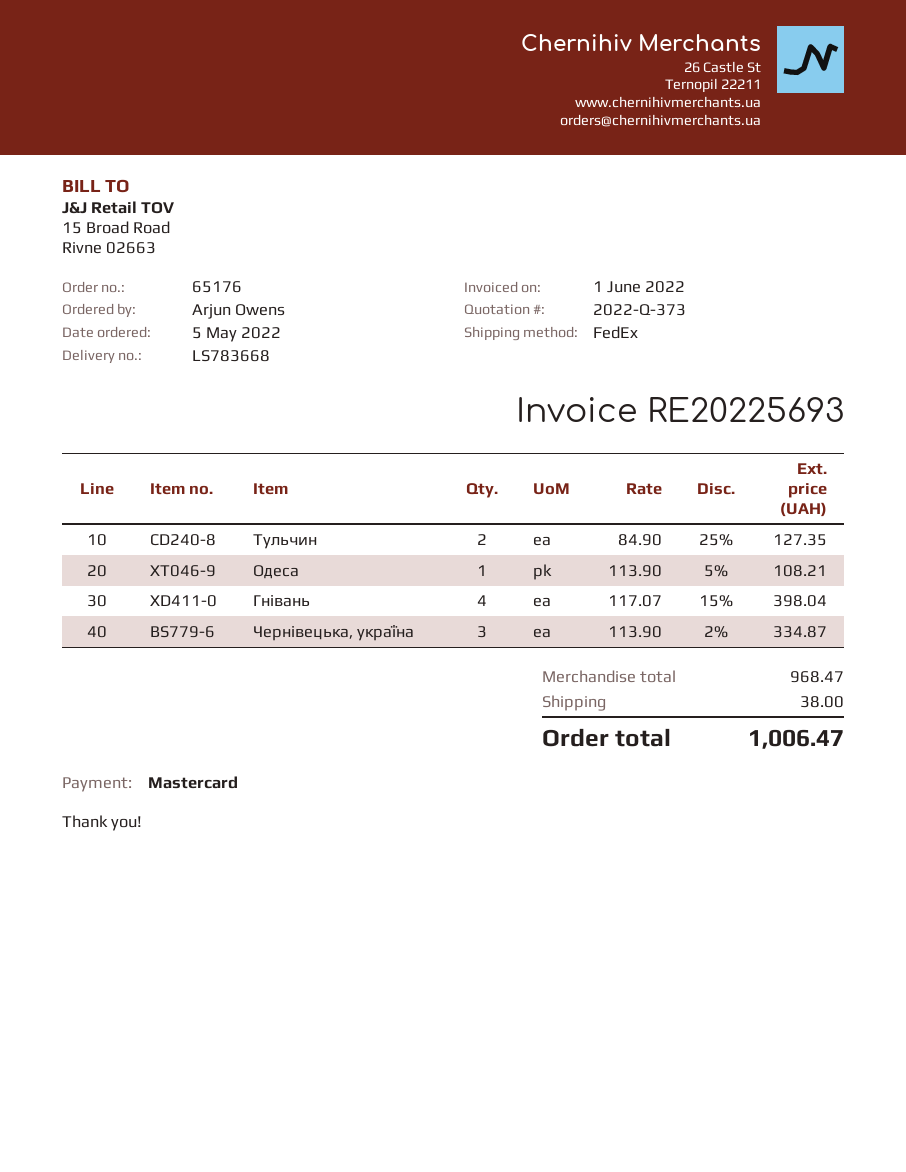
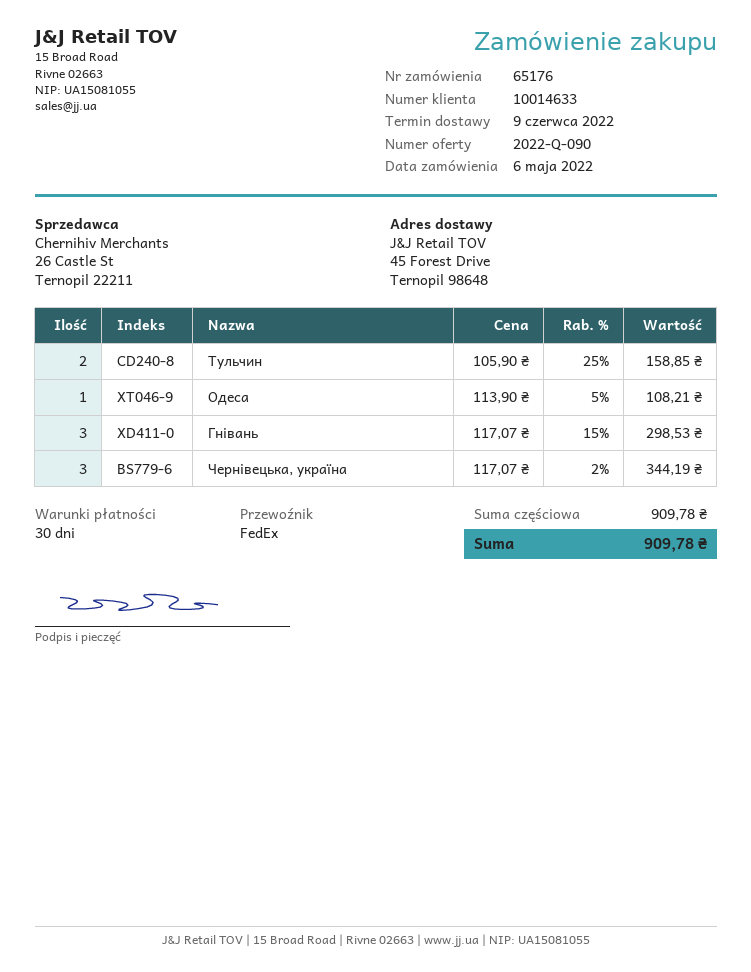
quote number: 2022-Q-373 -> 2022-Q-090
order date: 2022-05-05 -> 2022-05-06
Тульчин: 2 x 84.90 - 25% = 127.35 -> 2 x 105.90 - 25% = 158.85
Гнівань: 4 x 117.07 - 15% = 398.04 -> 3 x 117.07 - 15% = 298.53
Чернівецька, україна: 3 x 113.90 - 2% = 334.87 -> 3 x 117.07 - 2% = 344.19
subtotal: 968.47 -> 909.78
shipping: 38.00 -> none
total: 1006.47 -> 909.78

